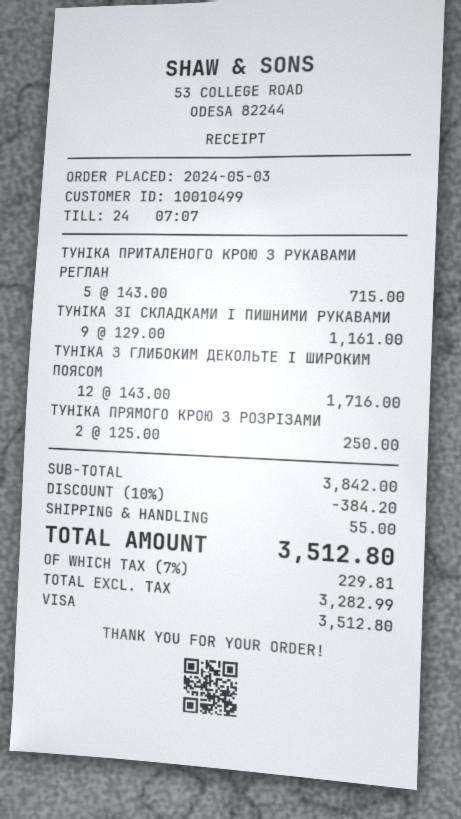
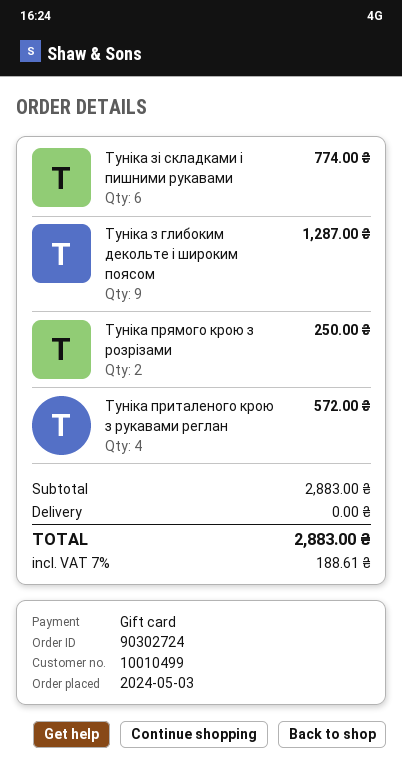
payment method: Visa -> gift card
ТУНІКА ПРИТАЛЕНОГО КРОЮ З РУКАВАМИ РЕГЛАН: 5 for 715.00 -> 4 for 572.00
ТУНІКА ЗІ СКЛАДКАМИ І ПИШНИМИ РУКАВАМИ: 9 for 1161.00 -> 6 for 774.00
ТУНІКА З ГЛИБОКИМ ДЕКОЛЬТЕ І ШИРОКИМ ПОЯСОМ: 12 for 1716.00 -> 9 for 1287.00
subtotal: 3842.00 -> 2883.00
discount: 10% = 384.20 -> none
shipping: 55.00 -> 0.00
tax: 7% = 229.81 -> 7% = 188.61
total: 3512.80 -> 2883.00

